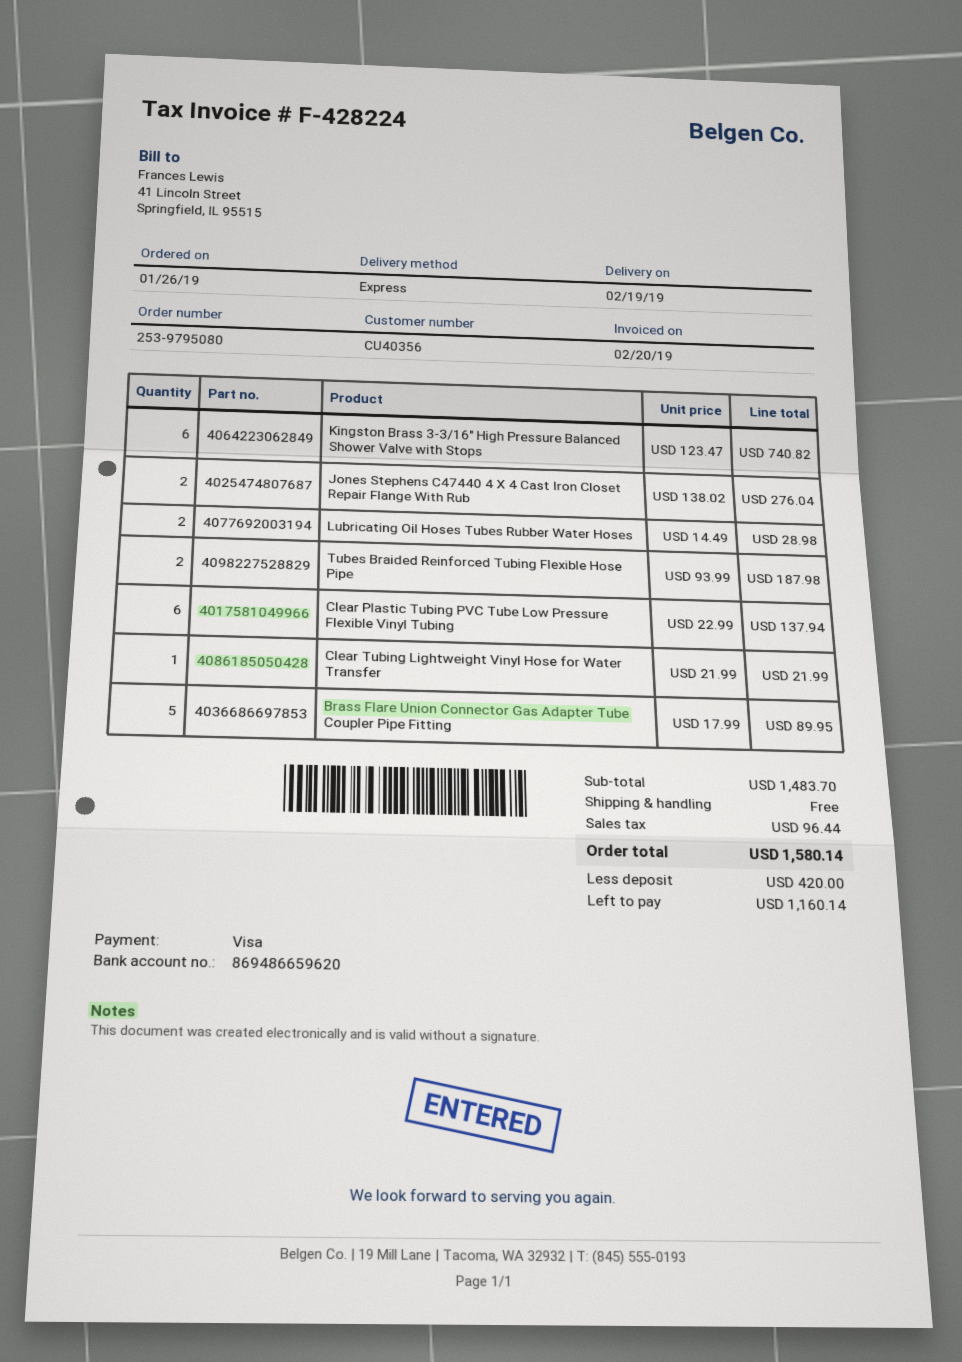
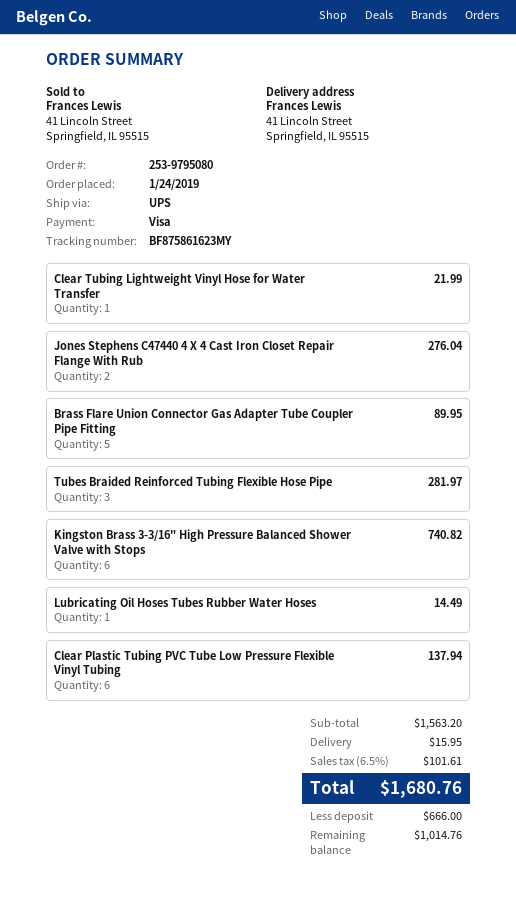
order date: 2019-01-26 -> 2019-01-24
shipping method: express -> UPS
Lubricating Oil Hoses Tubes Rubber Water Hoses: 2 for 28.98 -> 1 for 14.49
Tubes Braided Reinforced Tubing Flexible Hose Pipe: 2 for 187.98 -> 3 for 281.97
subtotal: 1483.70 -> 1563.20
shipping: 0.00 -> 15.95
tax: 96.44 -> 101.61
total: 1580.14 -> 1680.76
deposit: 420.00 -> 666.00
balance: 1160.14 -> 1014.76

